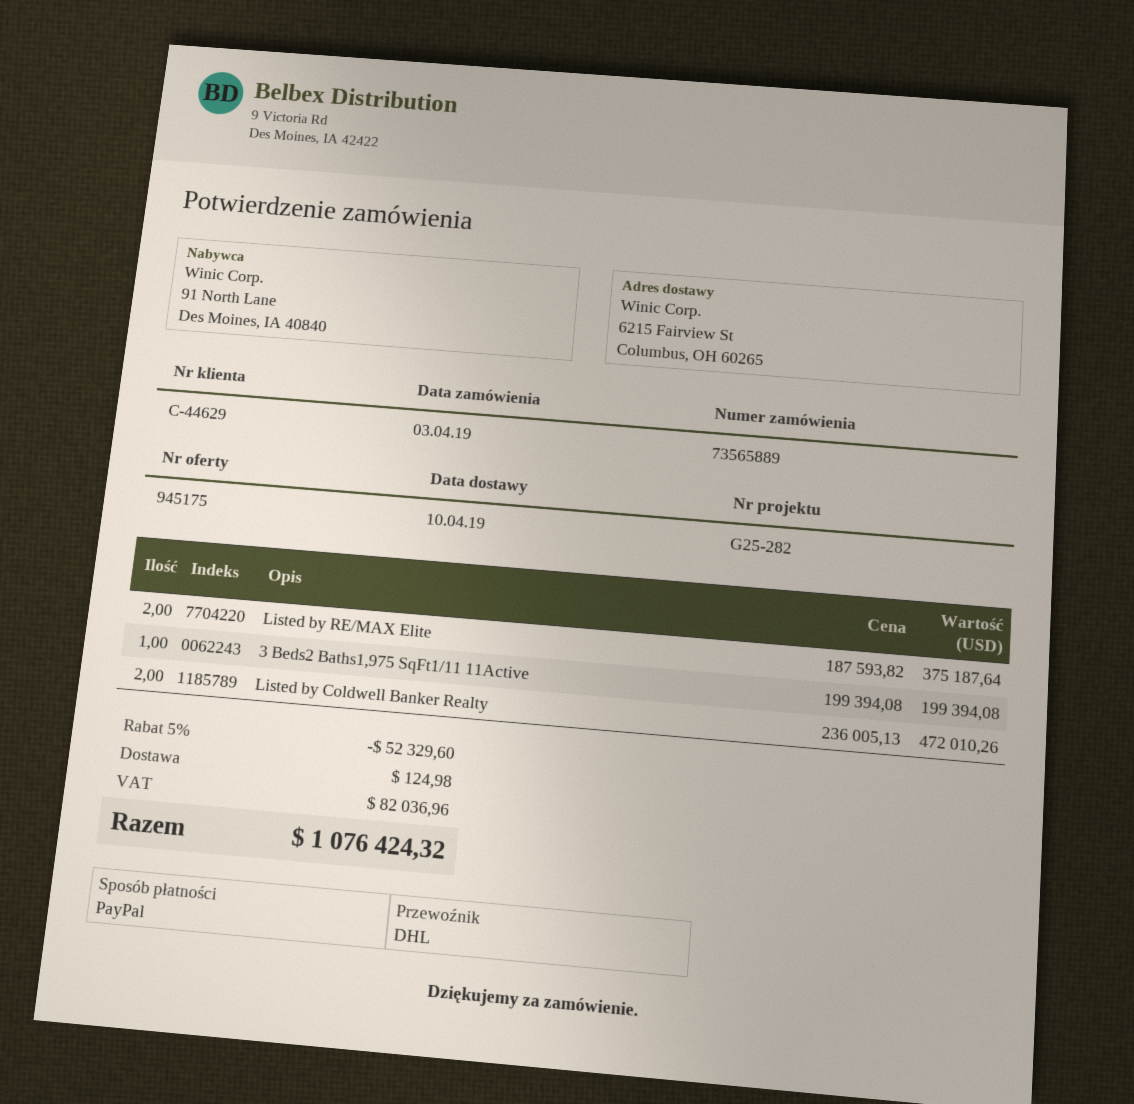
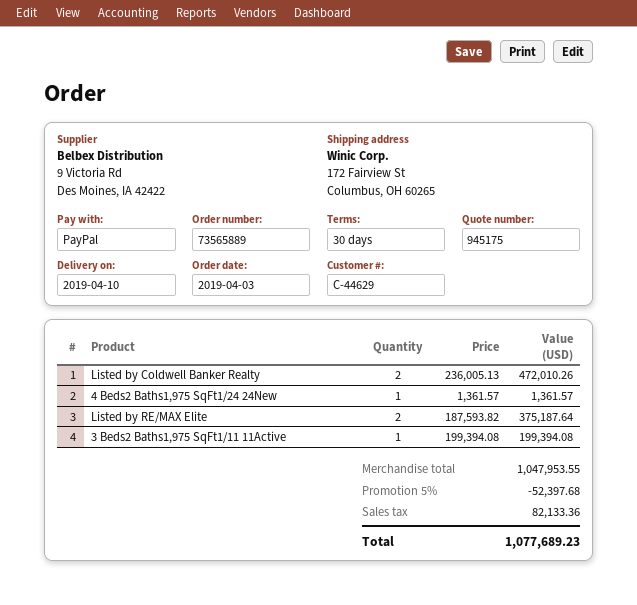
ship to: 6215 Fairview St, Columbus, OH 60265 -> 172 Fairview St, Columbus, OH 60265
4 Beds2 Baths1,975 SqFt1/24 24New: none -> 1 x 1361.57 = 1361.57
discount: 5% = 52329.60 -> 5% = 52397.68
shipping: 124.98 -> none
tax: 82036.96 -> 82133.36
total: 1076424.32 -> 1077689.23

